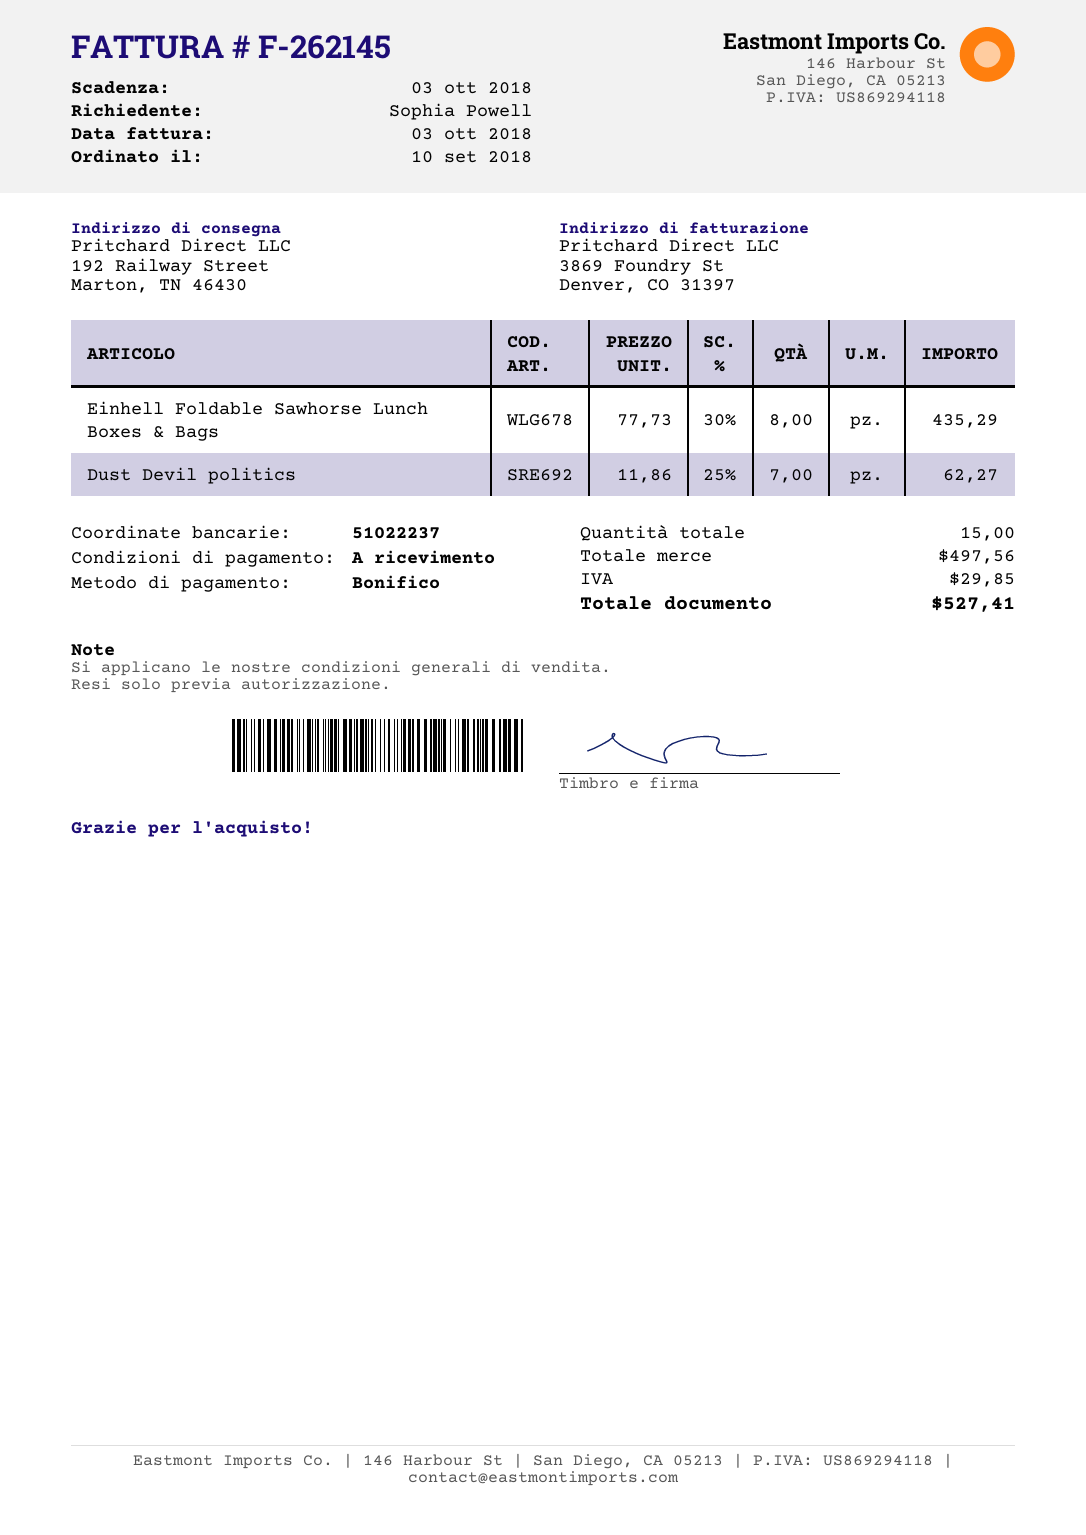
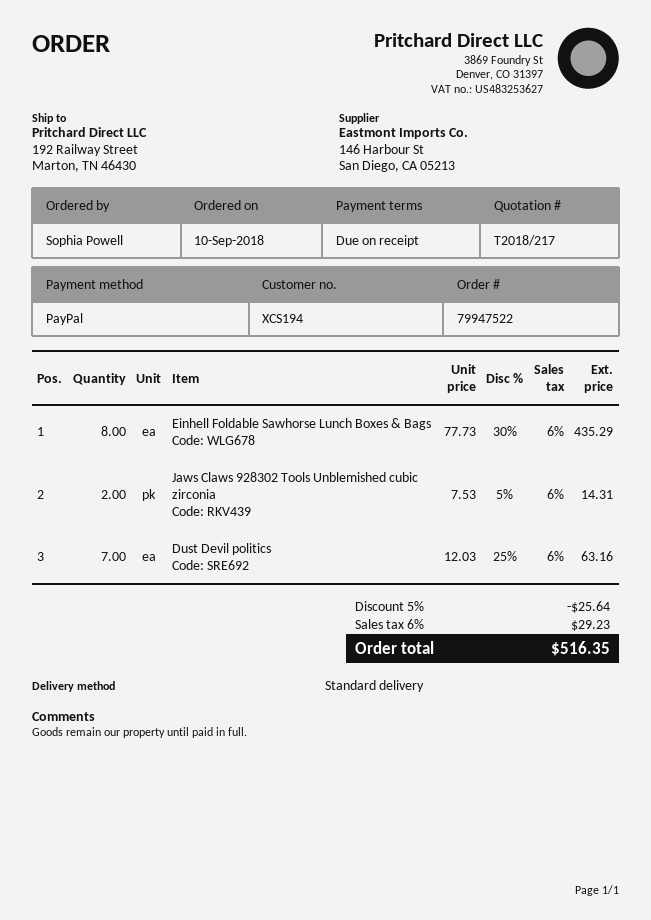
payment method: bank transfer -> PayPal
Dust Devil politics: 7 x 11.86 - 25% = 62.27 -> 7 x 12.03 - 25% = 63.16
Jaws Claws 928302 Tools Unblemished cubic zirconia: none -> 2 x 7.53 - 5% = 14.31
discount: none -> 5% = 25.64
tax: 29.85 -> 29.23
total: 527.41 -> 516.35

